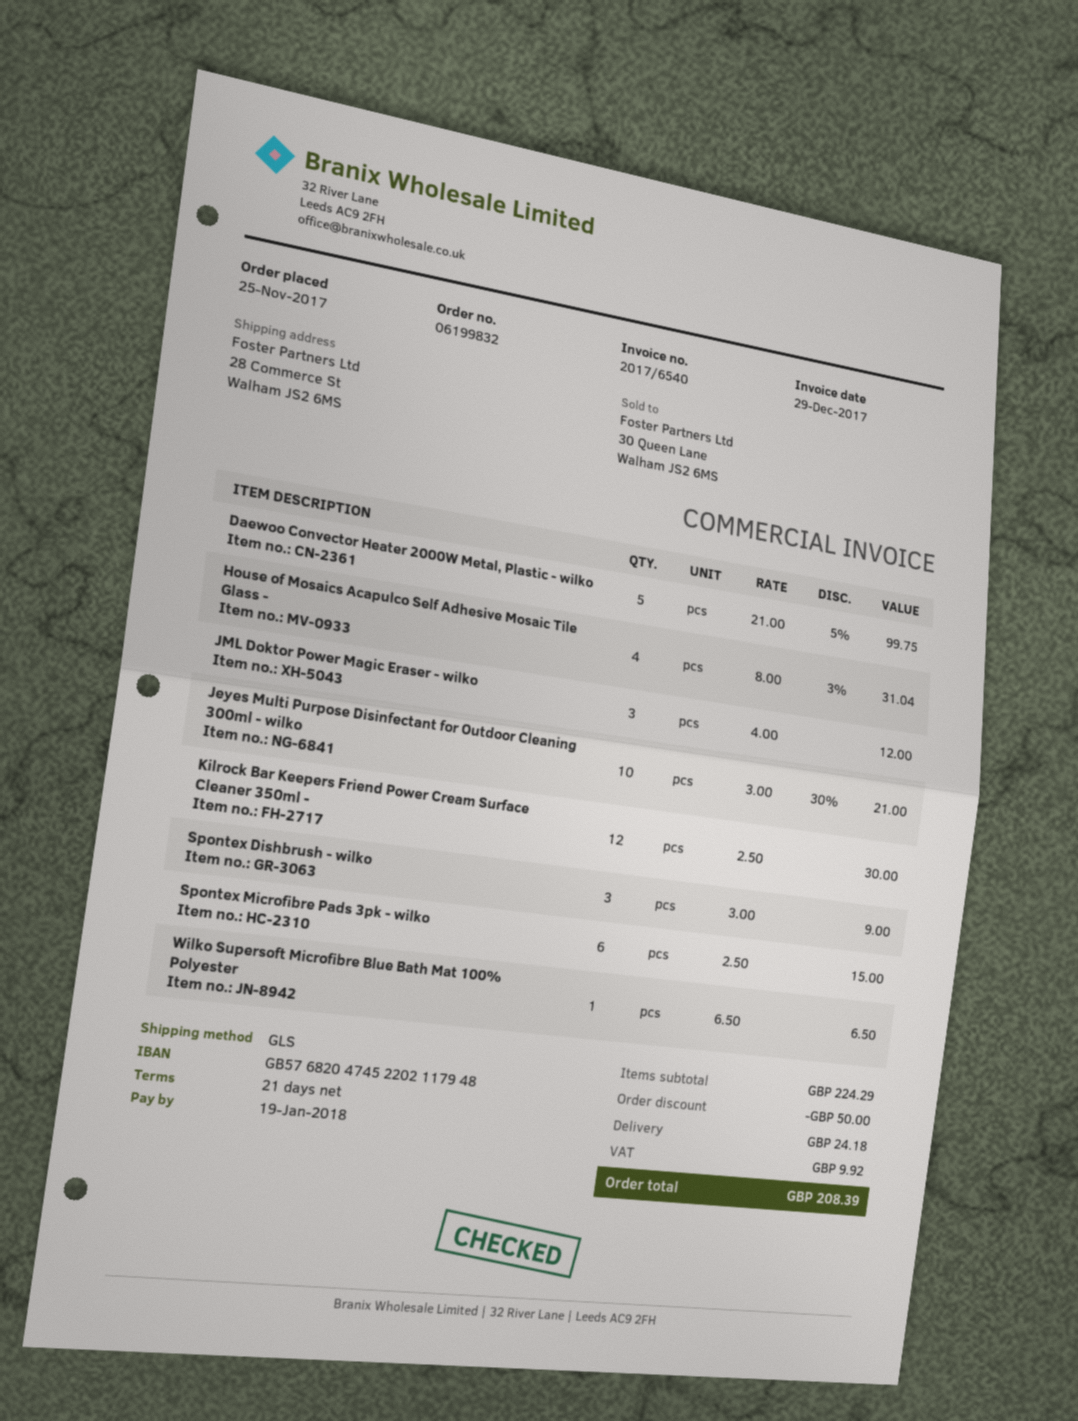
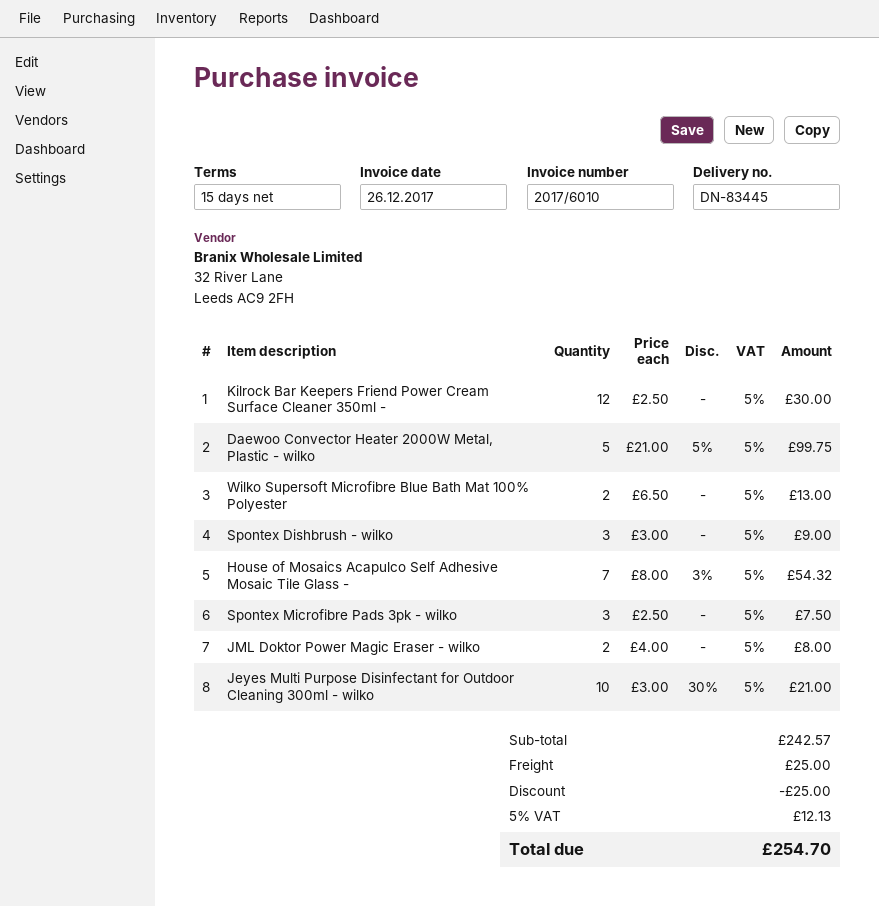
invoice number: 2017/6540 -> 2017/6010
invoice date: 2017-12-29 -> 2017-12-26
payment terms: 21 days -> 15 days
House of Mosaics Acapulco Self Adhesive Mosaic Tile Glass -: 4 x 8.00 - 3% = 31.04 -> 7 x 8.00 - 3% = 54.32
JML Doktor Power Magic Eraser - wilko: 3 x 4.00 = 12.00 -> 2 x 4.00 = 8.00
Spontex Microfibre Pads 3pk - wilko: 6 x 2.50 = 15.00 -> 3 x 2.50 = 7.50
Wilko Supersoft Microfibre Blue Bath Mat 100% Polyester: 1 x 6.50 = 6.50 -> 2 x 6.50 = 13.00
subtotal: 224.29 -> 242.57
discount: 50.00 -> 25.00
shipping: 24.18 -> 25.00
tax: 9.92 -> 12.13
total: 208.39 -> 254.70

